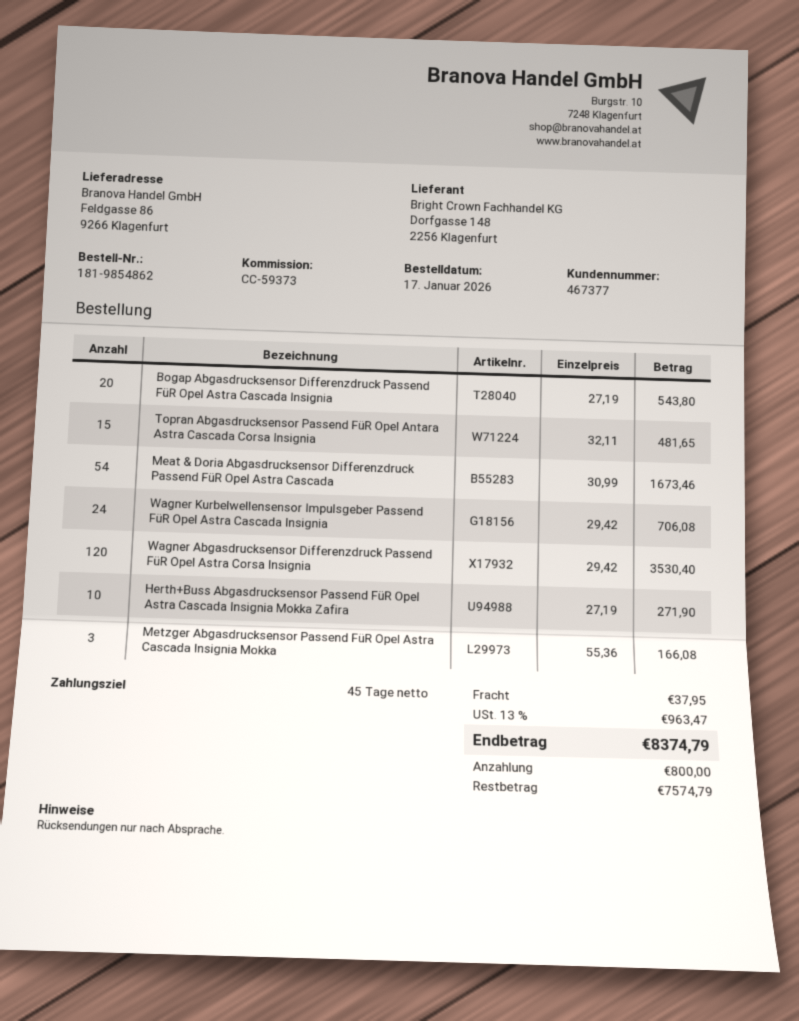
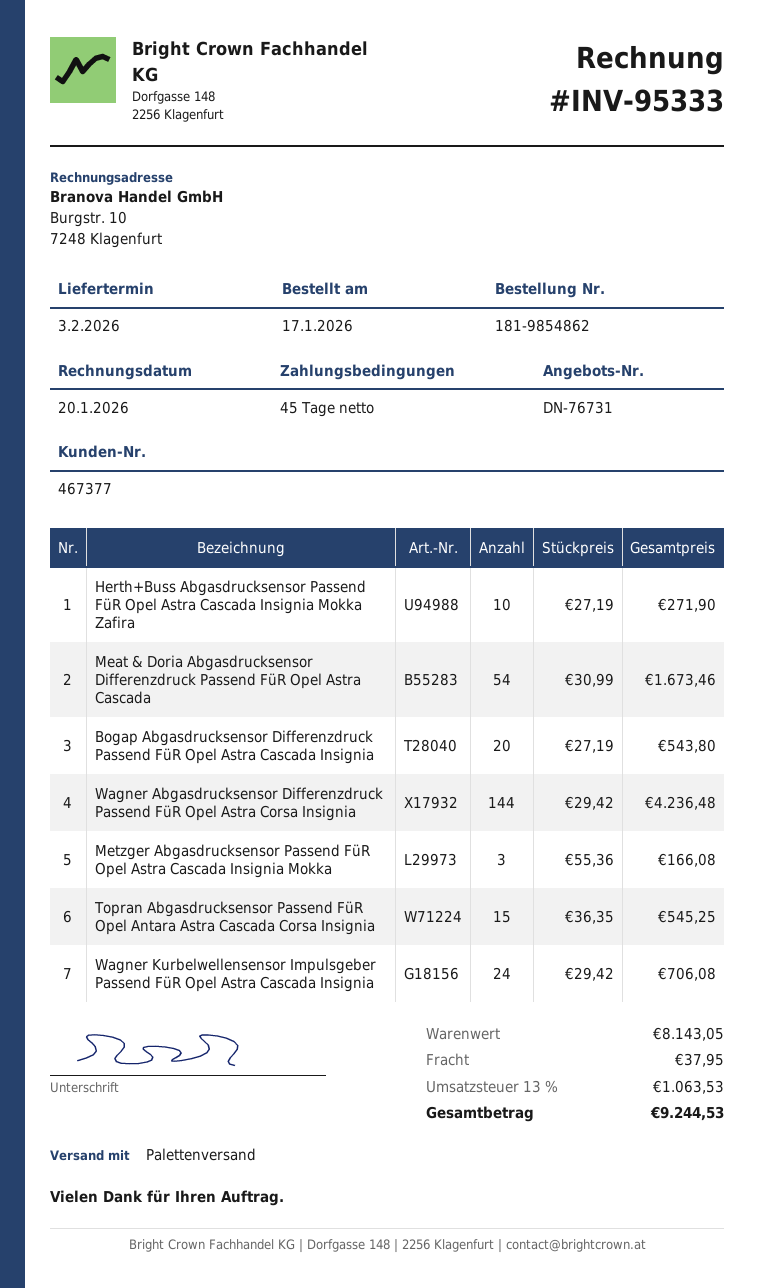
Topran Abgasdrucksensor Passend FüR Opel Antara Astra Cascada Corsa Insignia: 15 x 32.11 = 481.65 -> 15 x 36.35 = 545.25
Wagner Abgasdrucksensor Differenzdruck Passend FüR Opel Astra Corsa Insignia: 120 x 29.42 = 3530.40 -> 144 x 29.42 = 4236.48
tax: 13% = 963.47 -> 13% = 1063.53
total: 8374.79 -> 9244.53

